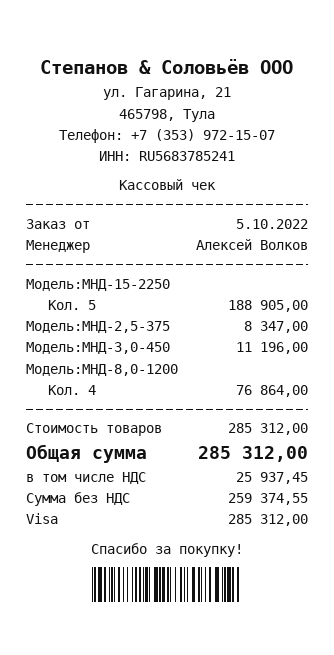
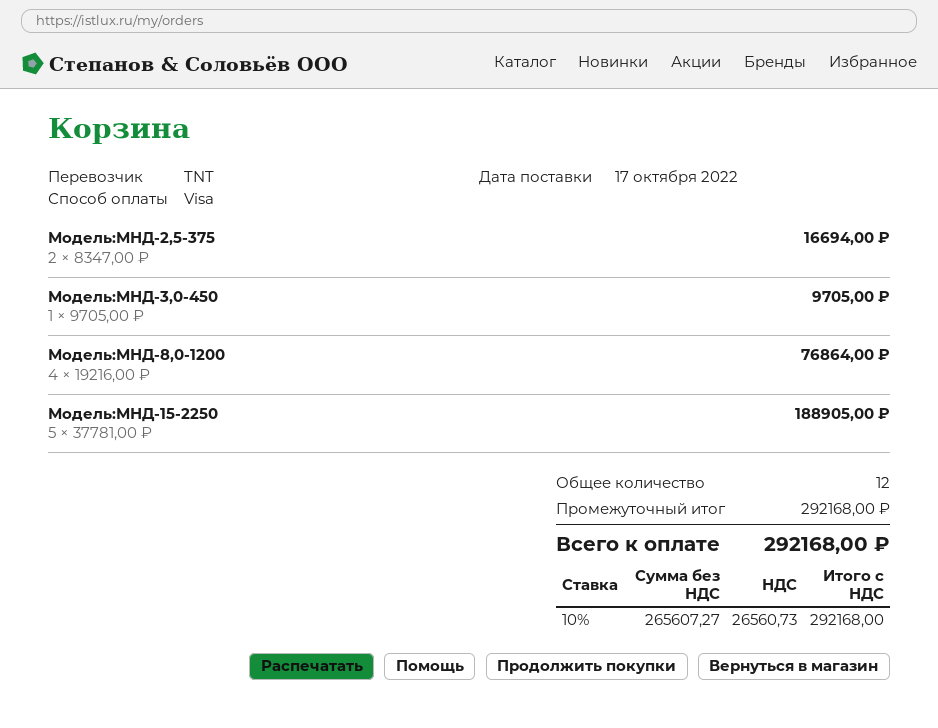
Модель:МНД-2,5-375: 1 for 8347.00 -> 2 for 16694.00
Модель:МНД-3,0-450: 1 for 11196.00 -> 1 for 9705.00
subtotal: 285312.00 -> 292168.00
net: 259374.55 -> 265607.27
tax: 25937.45 -> 26560.73
total: 285312.00 -> 292168.00

